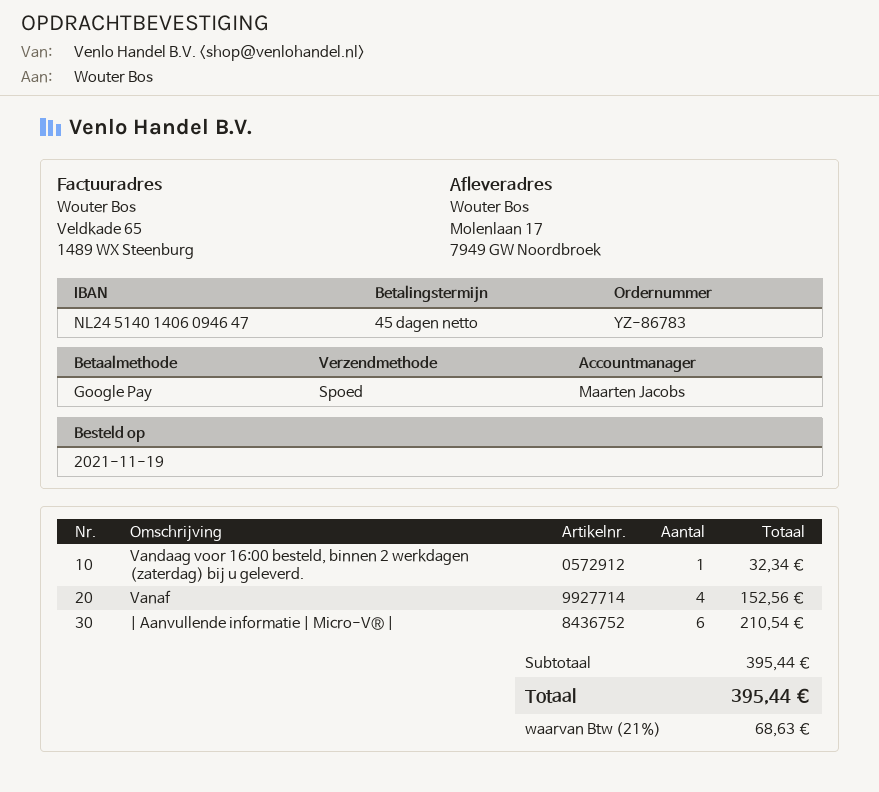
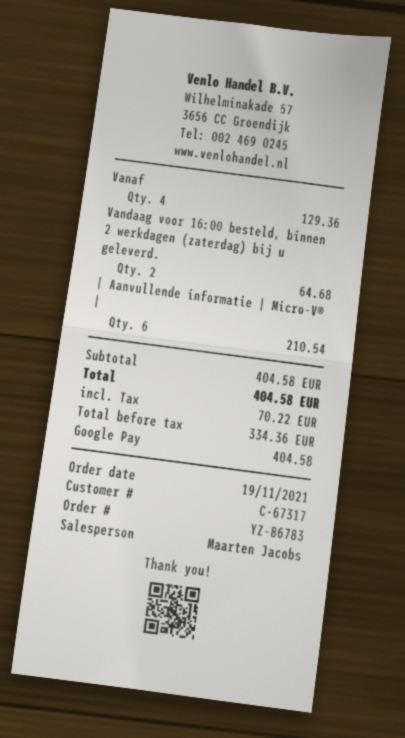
Vandaag voor 16:00 besteld, binnen 2 werkdagen (zaterdag) bij u geleverd.: 1 for 32.34 -> 2 for 64.68
Vanaf: 4 for 152.56 -> 4 for 129.36
subtotal: 395.44 -> 404.58
tax: 68.63 -> 70.22
total: 395.44 -> 404.58

